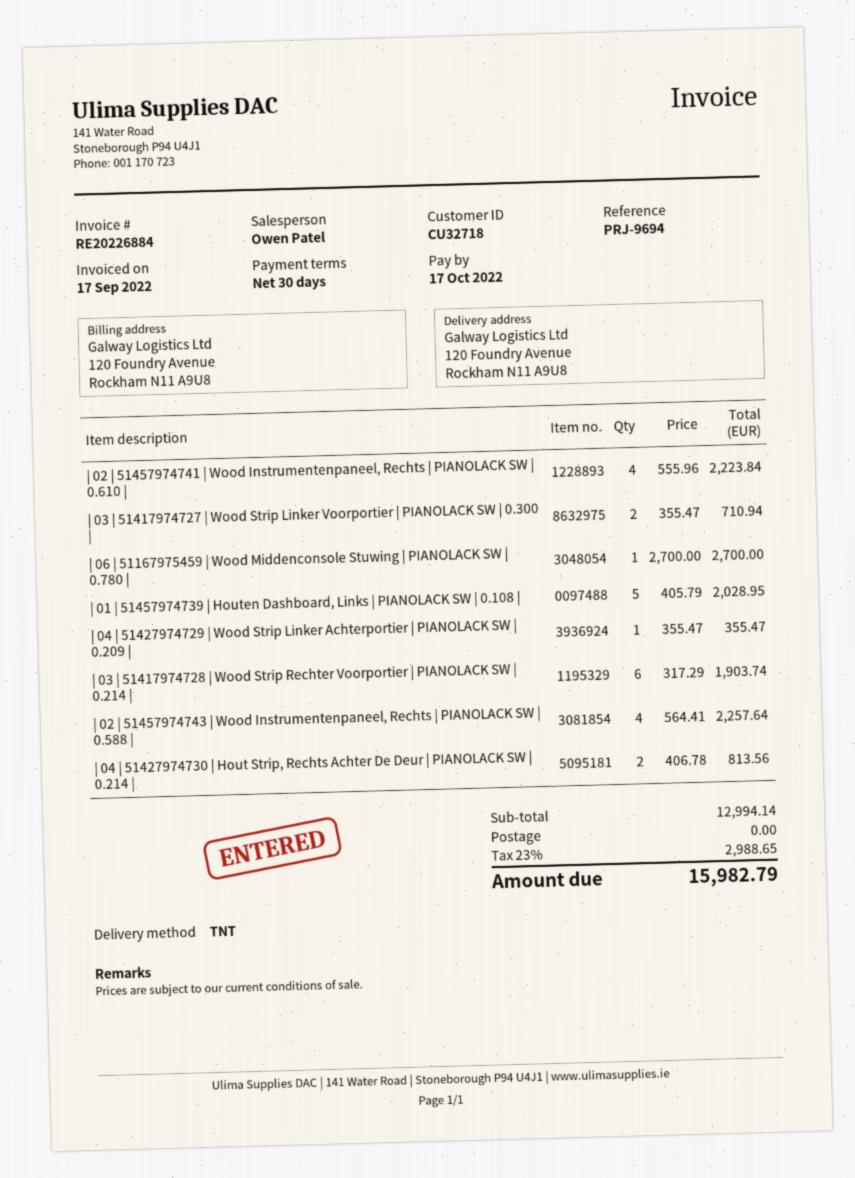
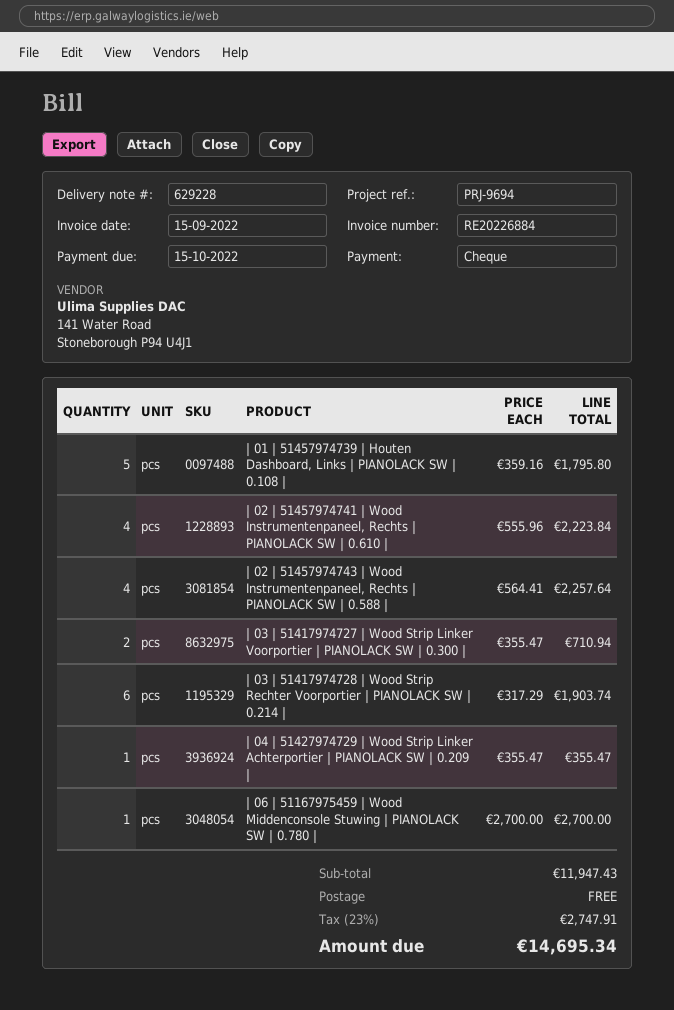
invoice date: 2022-09-17 -> 2022-09-15
due date: 2022-10-17 -> 2022-10-15
| 01 | 51457974739 | Houten Dashboard, Links | PIANOLACK SW | 0.108 |: 5 x 405.79 = 2028.95 -> 5 x 359.16 = 1795.80
| 04 | 51427974730 | Hout Strip, Rechts Achter De Deur | PIANOLACK SW | 0.214 |: 2 x 406.78 = 813.56 -> none
subtotal: 12994.14 -> 11947.43
tax: 23% = 2988.65 -> 23% = 2747.91
total: 15982.79 -> 14695.34

